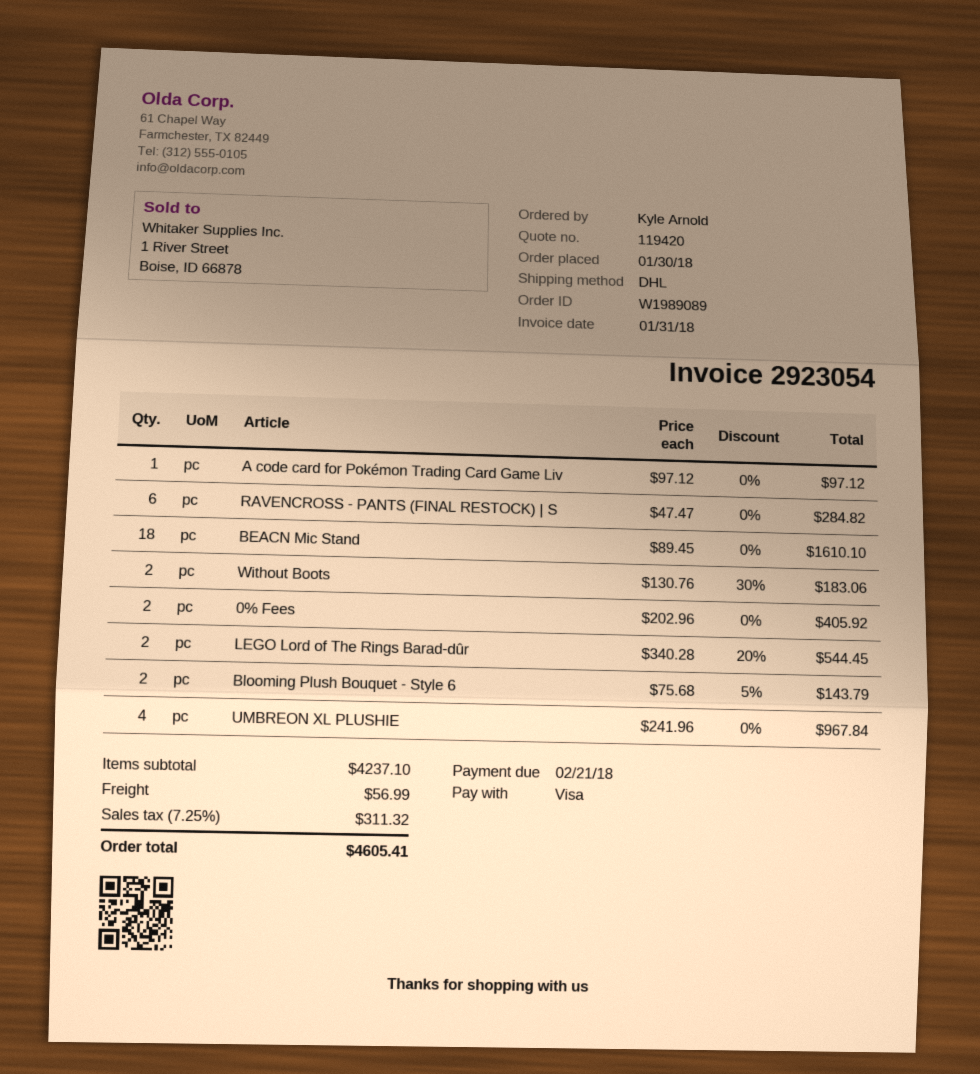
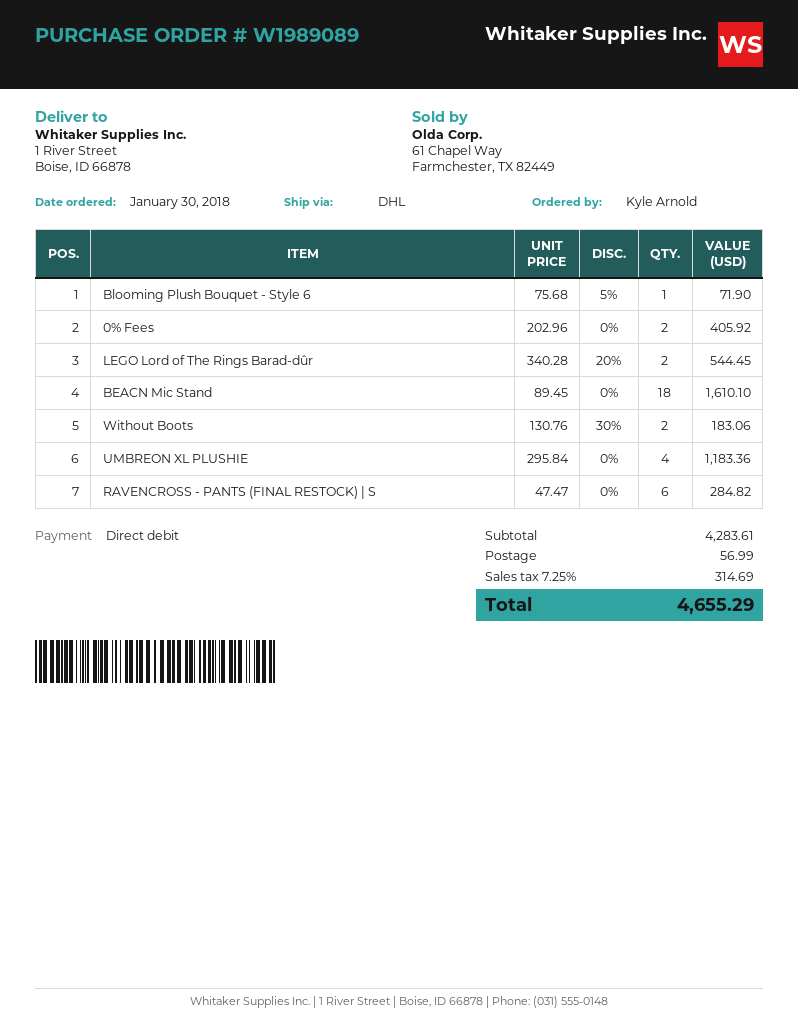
payment method: Visa -> direct debit
A code card for Pokémon Trading Card Game Liv: 1 x 97.12 = 97.12 -> none
Blooming Plush Bouquet - Style 6: 2 x 75.68 - 5% = 143.79 -> 1 x 75.68 - 5% = 71.90
UMBREON XL PLUSHIE: 4 x 241.96 = 967.84 -> 4 x 295.84 = 1183.36
subtotal: 4237.10 -> 4283.61
tax: 7.25% = 311.32 -> 7.25% = 314.69
total: 4605.41 -> 4655.29

